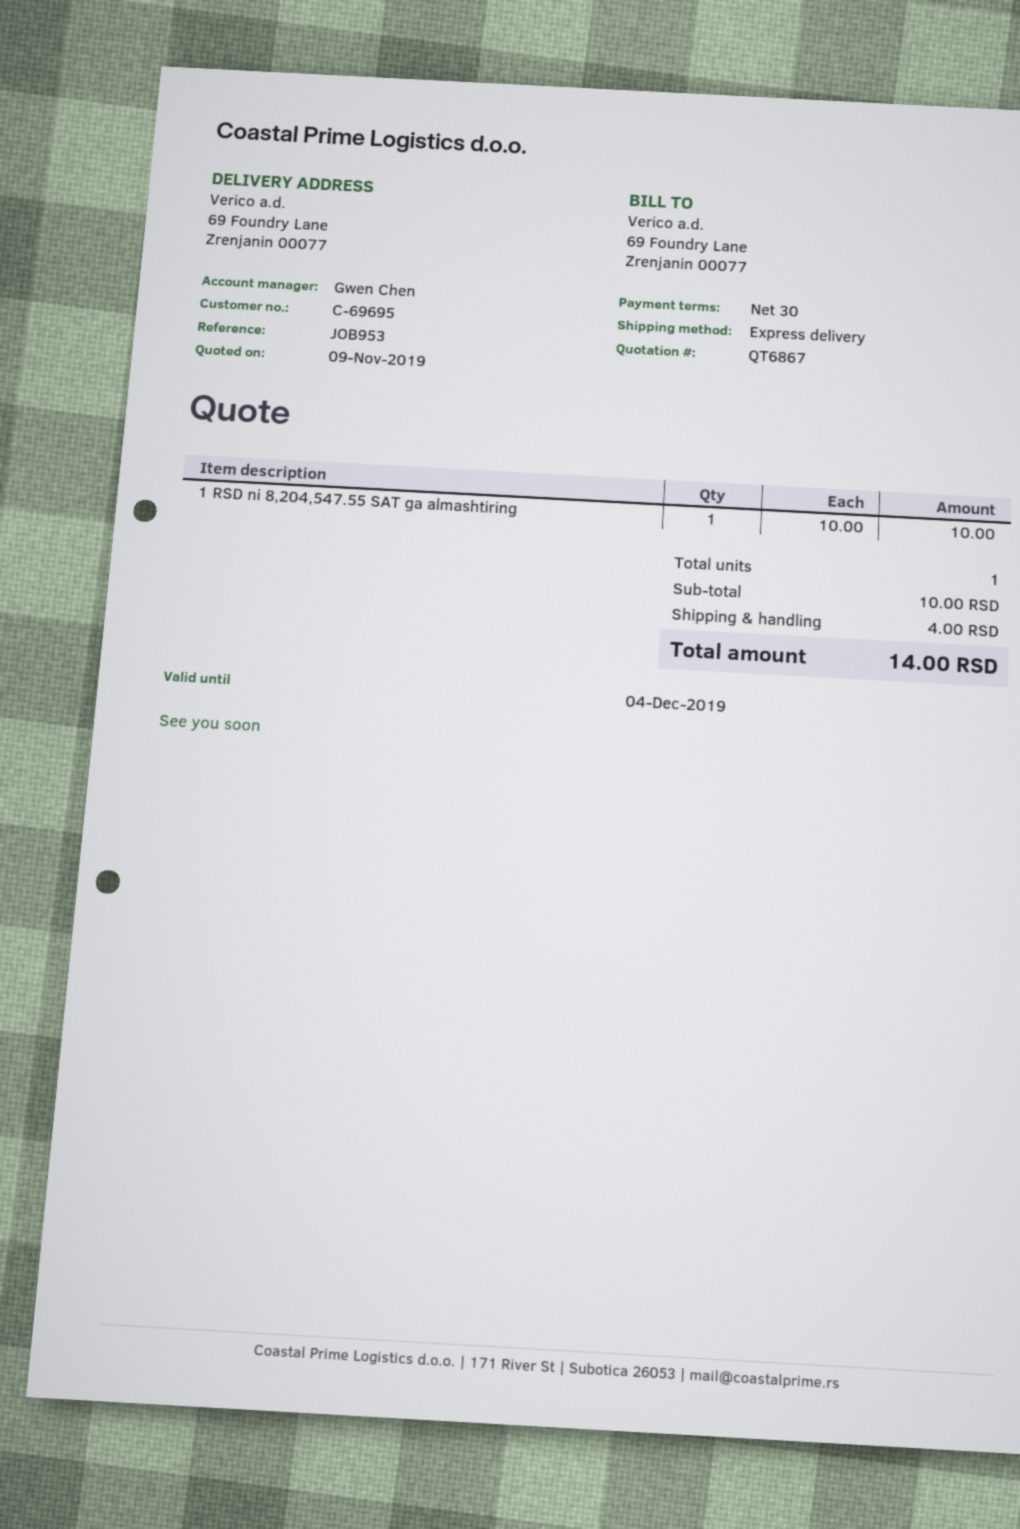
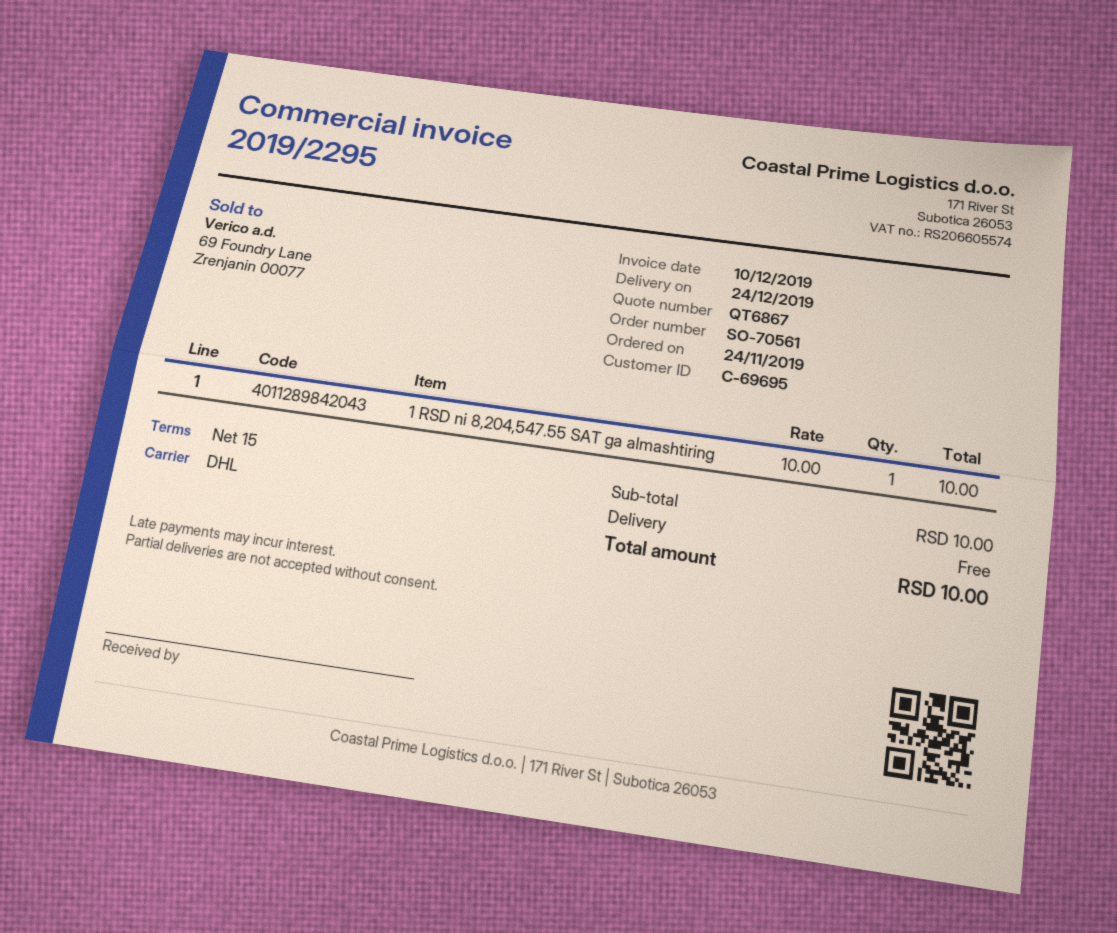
payment terms: 30 days -> 15 days
shipping method: express -> DHL
shipping: 4.00 -> 0.00
total: 14.00 -> 10.00

